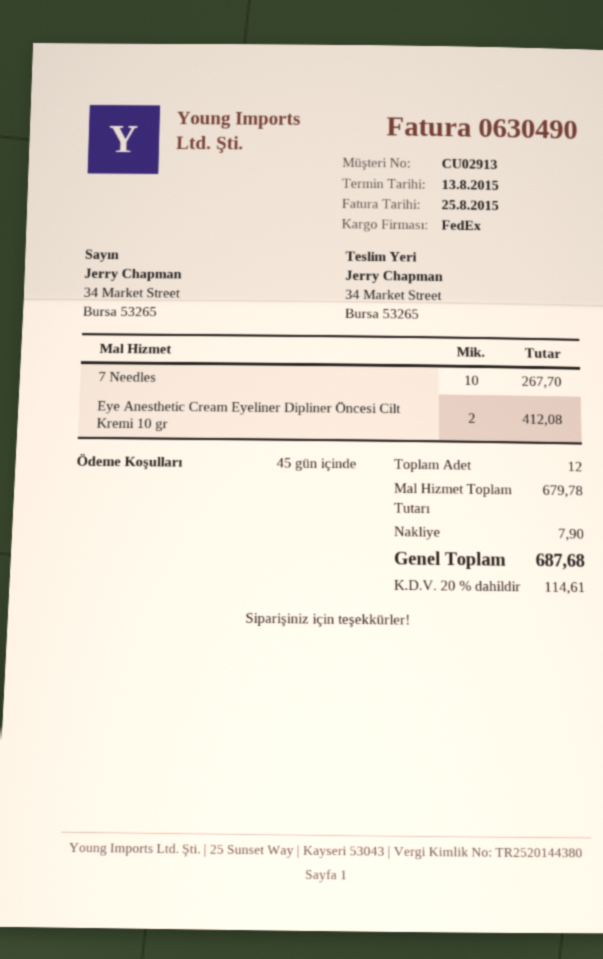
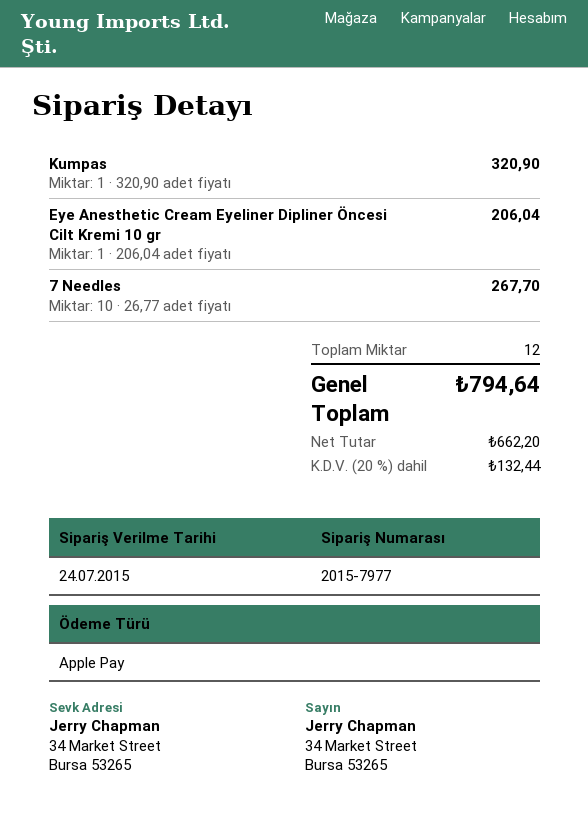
Eye Anesthetic Cream Eyeliner Dipliner Öncesi Cilt Kremi 10 gr: 2 for 412.08 -> 1 for 206.04
Kumpas: none -> 1 for 320.90
shipping: 7.90 -> none
tax: 20% = 114.61 -> 20% = 132.44
total: 687.68 -> 794.64

